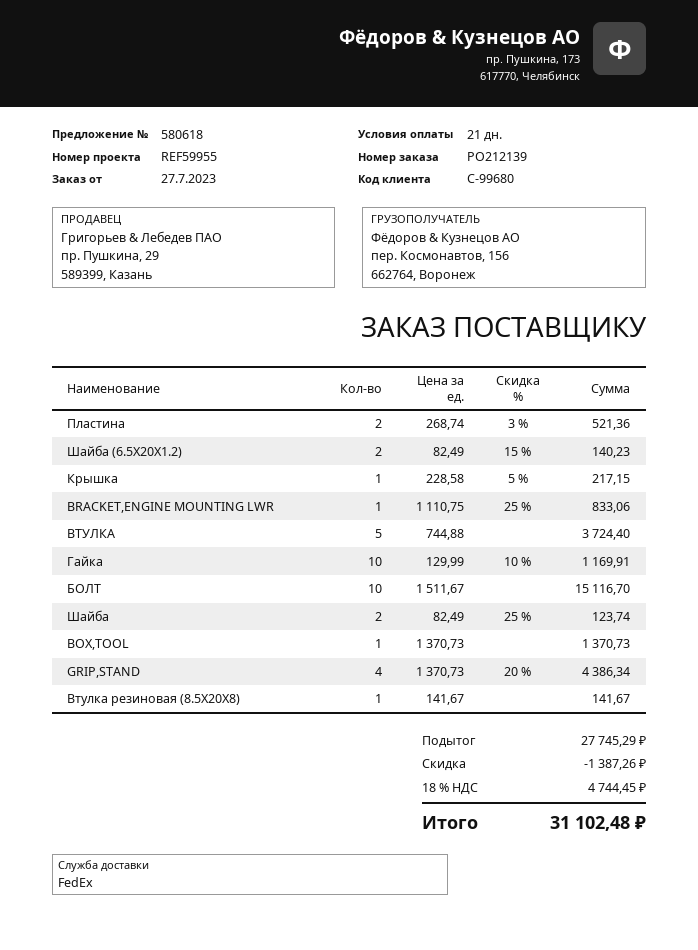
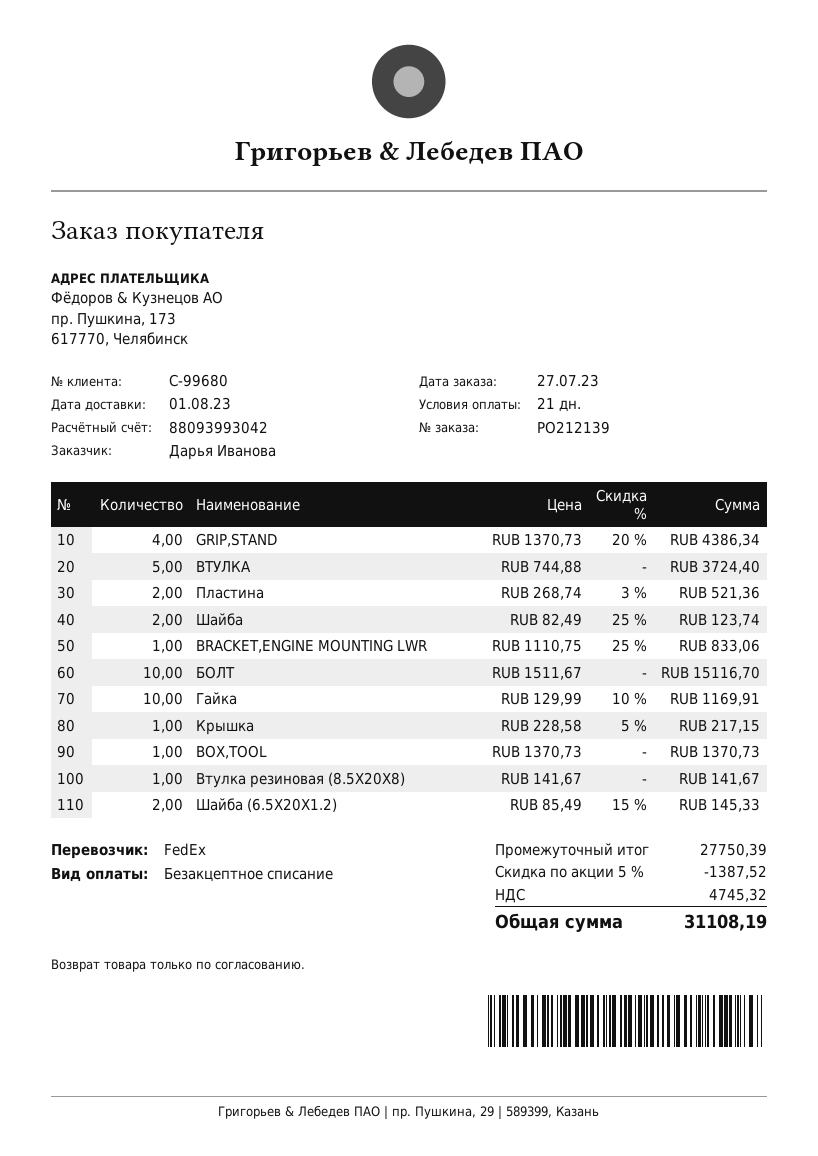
Шайба (6.5X20X1.2): 2 x 82.49 - 15% = 140.23 -> 2 x 85.49 - 15% = 145.33
subtotal: 27745.29 -> 27750.39
discount: 1387.26 -> 1387.52
tax: 4744.45 -> 4745.32
total: 31102.48 -> 31108.19

